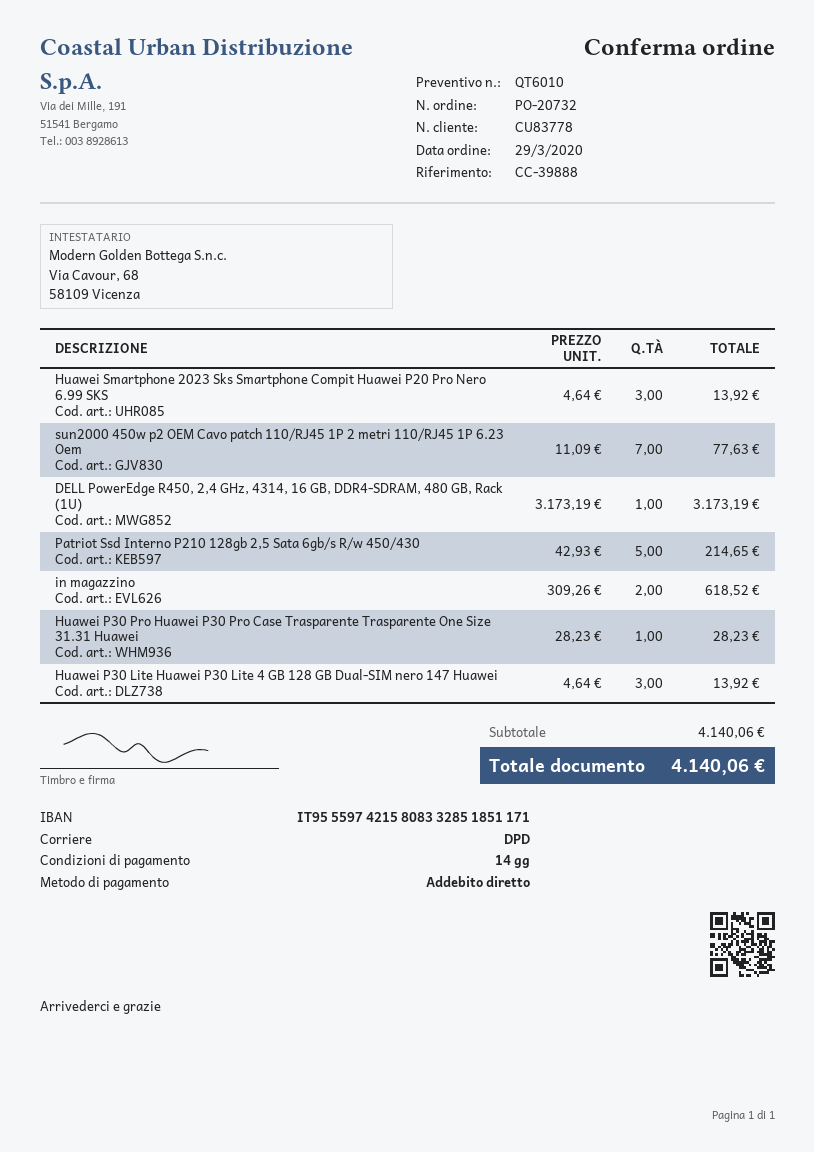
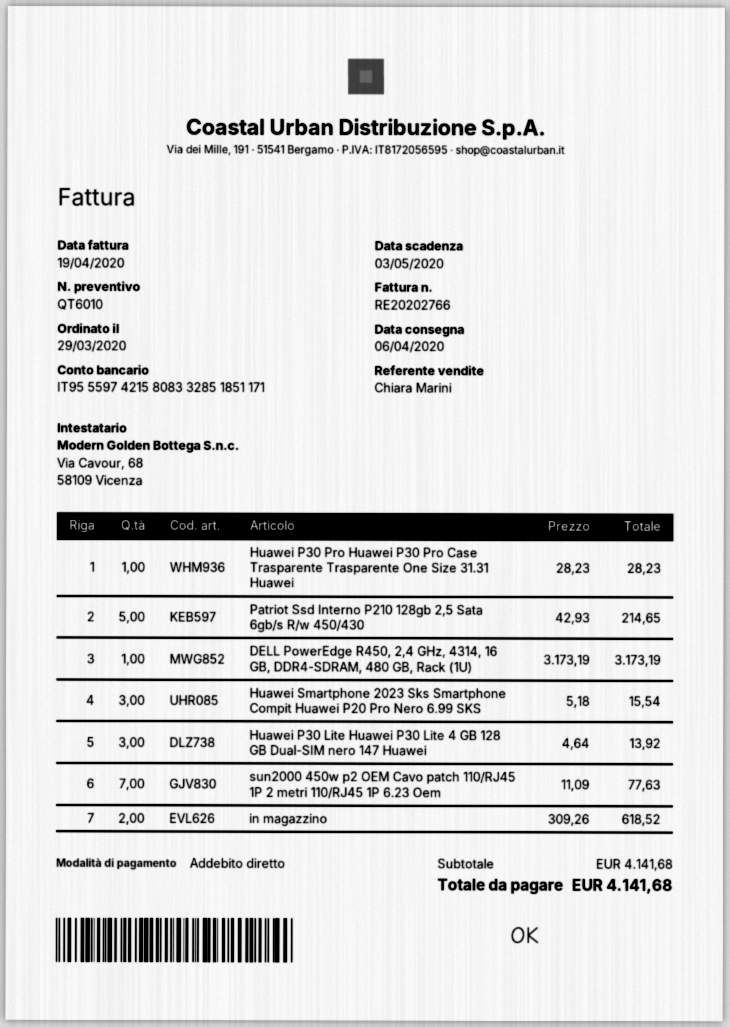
Huawei Smartphone 2023 Sks Smartphone Compit Huawei P20 Pro Nero 6.99 SKS: 3 x 4.64 = 13.92 -> 3 x 5.18 = 15.54
subtotal: 4140.06 -> 4141.68
total: 4140.06 -> 4141.68

